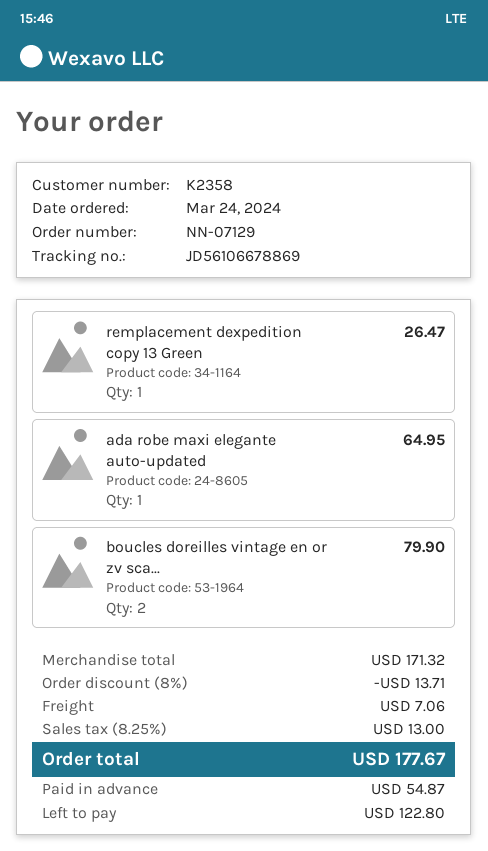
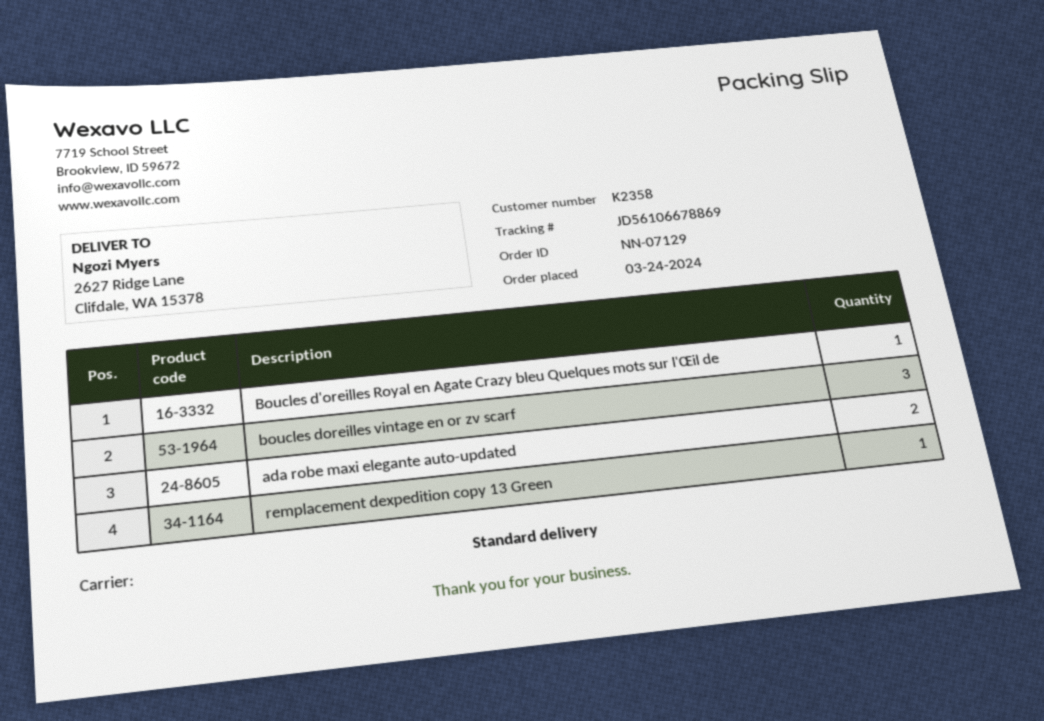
ada robe maxi elegante auto-updated: 1 -> 2
boucles doreilles vintage en or zv sca...: 2 -> 3
Boucles d'oreilles Royal en Agate Crazy bleu Quelques mots sur l'Œil de: none -> 1

